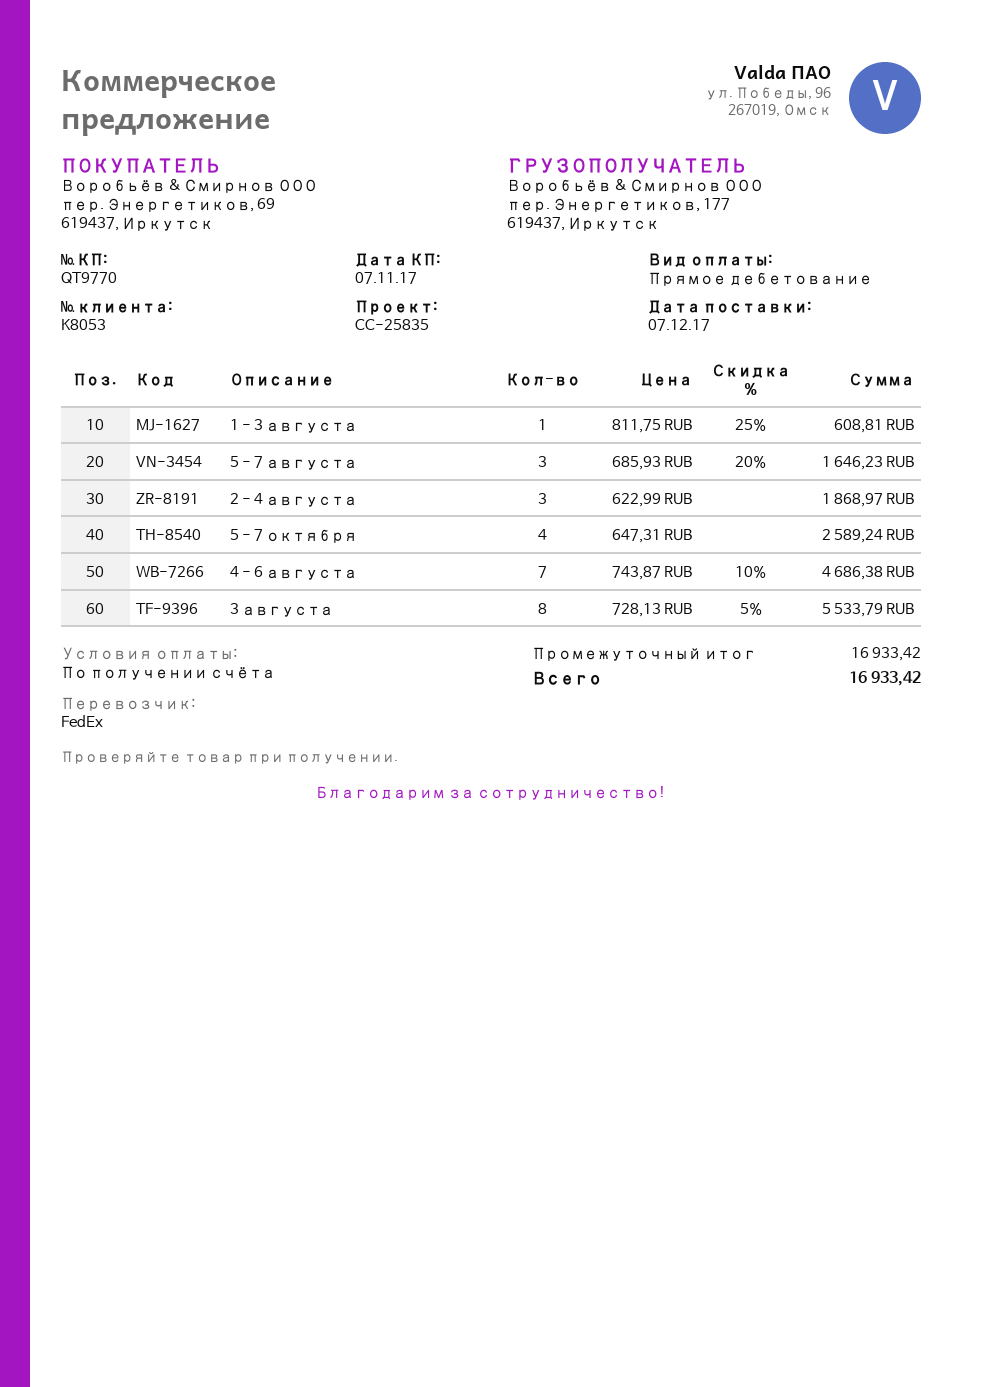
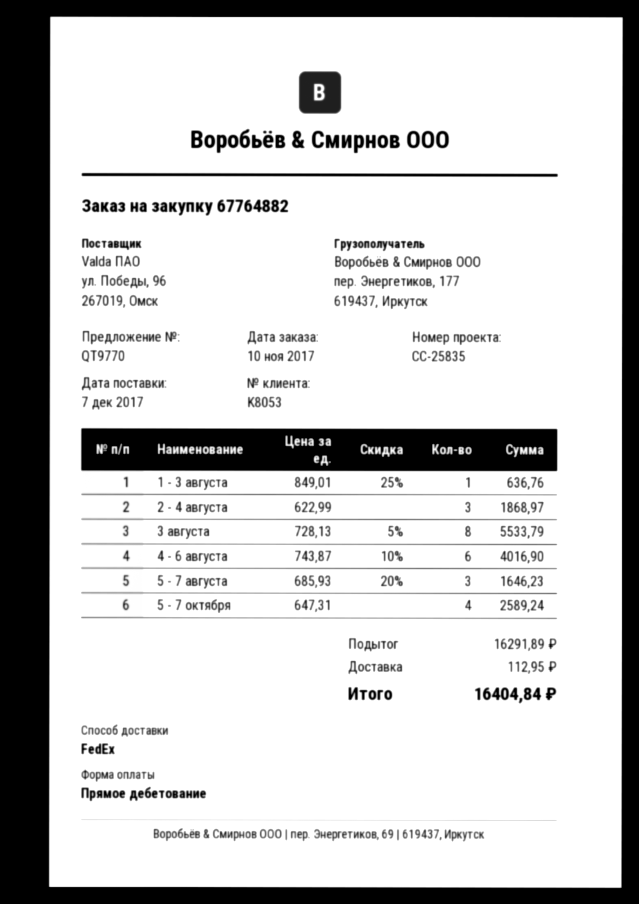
1 - 3 августа: 1 x 811.75 - 25% = 608.81 -> 1 x 849.01 - 25% = 636.76
4 - 6 августа: 7 x 743.87 - 10% = 4686.38 -> 6 x 743.87 - 10% = 4016.90
subtotal: 16933.42 -> 16291.89
shipping: none -> 112.95
total: 16933.42 -> 16404.84

